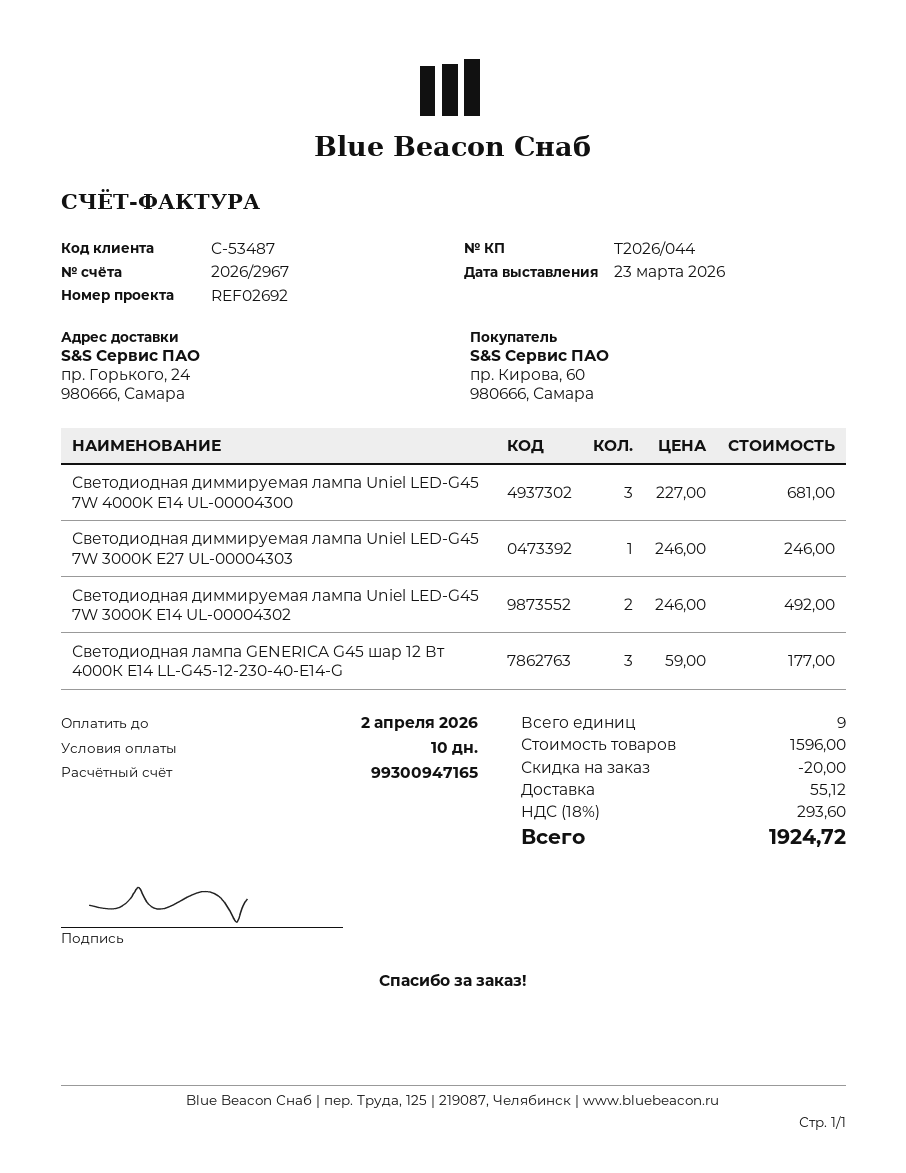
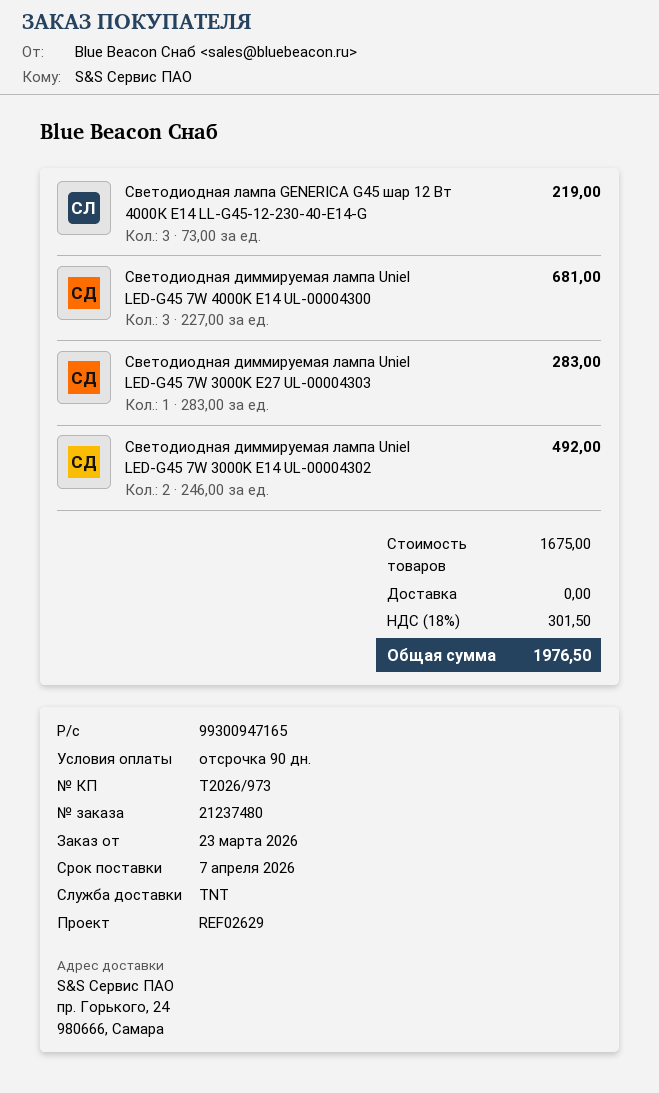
quote number: T2026/044 -> T2026/973
payment terms: 10 days -> 90 days
reference: REF02692 -> REF02629
Светодиодная диммируемая лампа Uniel LED-G45 7W 3000K E27 UL-00004303: 1 x 246.00 = 246.00 -> 1 x 283.00 = 283.00
Светодиодная лампа GENERICA G45 шар 12 Вт 4000К E14 LL-G45-12-230-40-E14-G: 3 x 59.00 = 177.00 -> 3 x 73.00 = 219.00
subtotal: 1596.00 -> 1675.00
discount: 20.00 -> none
shipping: 55.12 -> 0.00
tax: 18% = 293.60 -> 18% = 301.50
total: 1924.72 -> 1976.50

